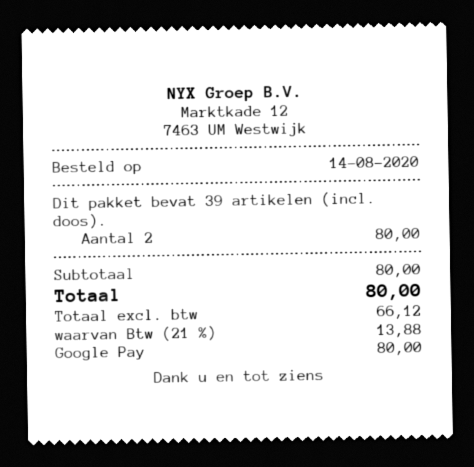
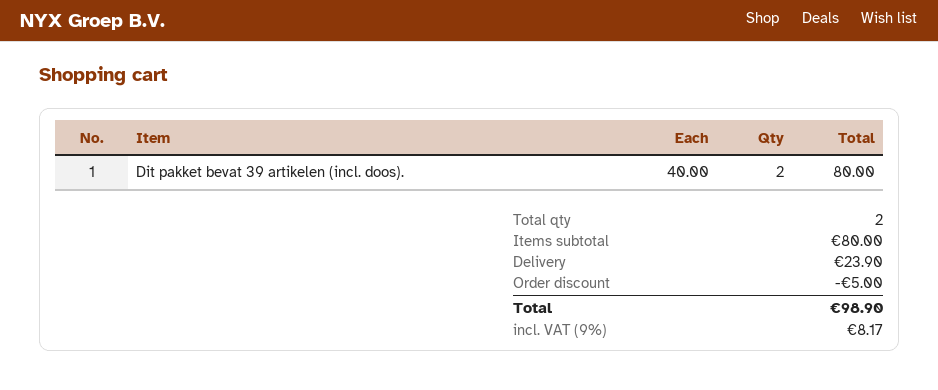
discount: none -> 5.00
shipping: none -> 23.90
tax: 21% = 13.88 -> 9% = 8.17
total: 80.00 -> 98.90

